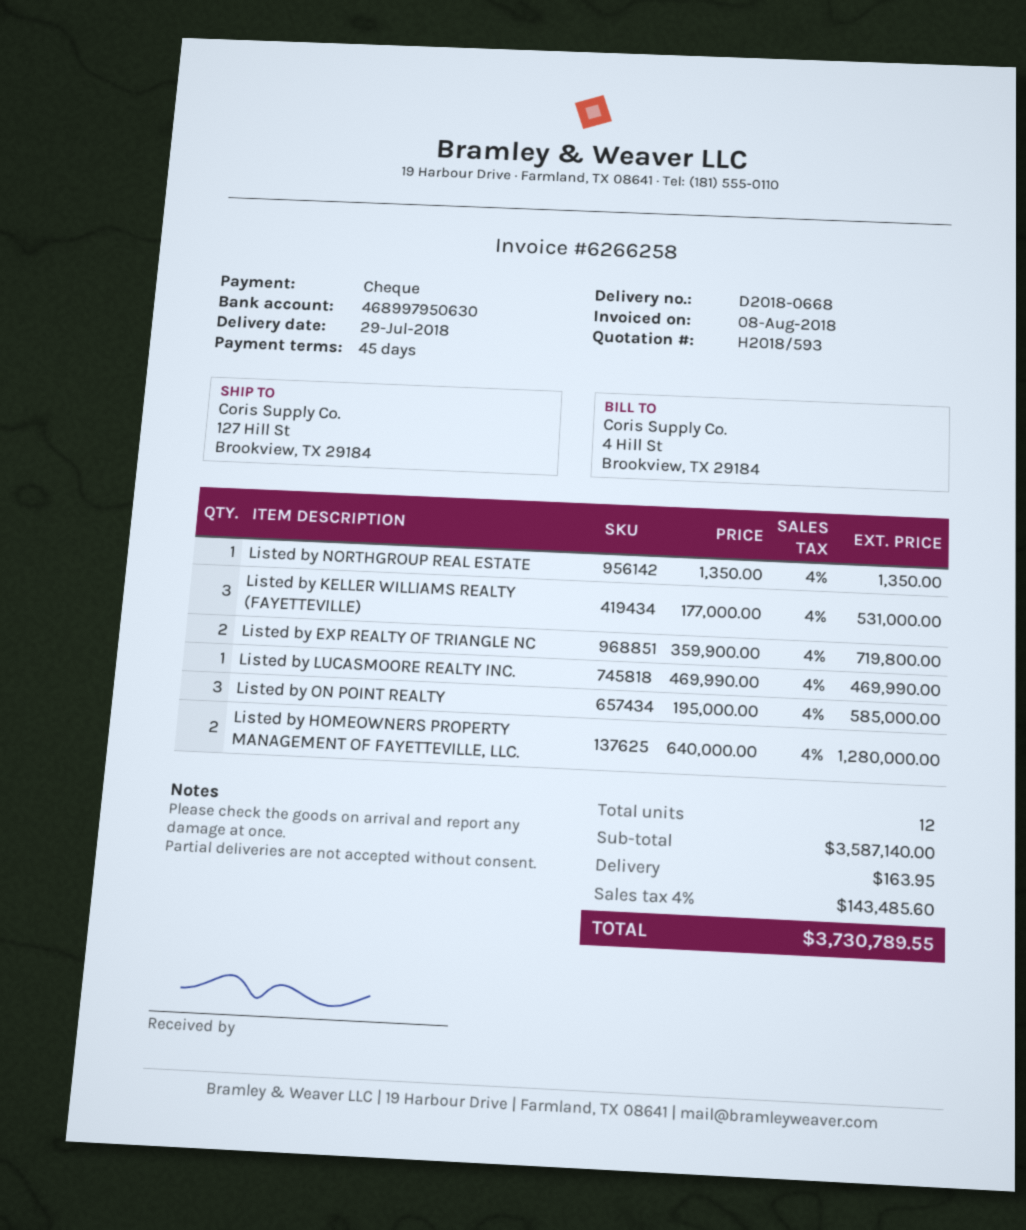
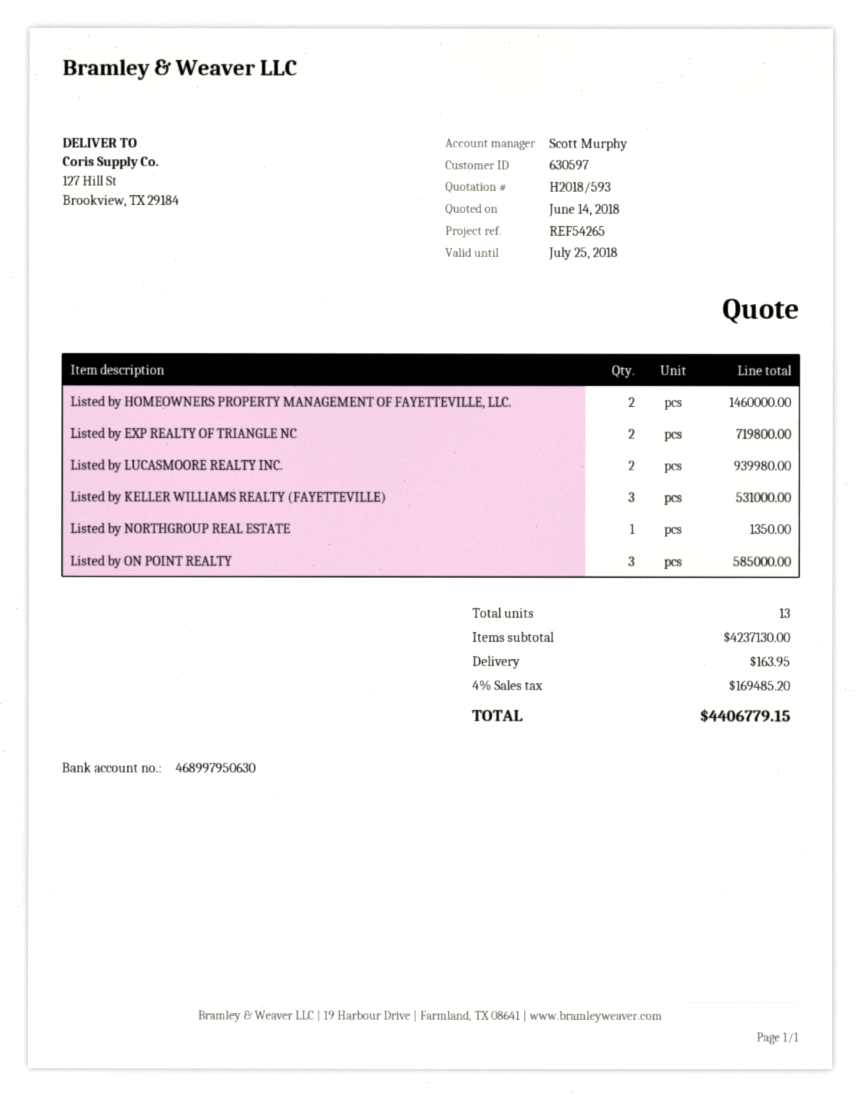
Listed by LUCASMOORE REALTY INC.: 1 for 469990.00 -> 2 for 939980.00
Listed by HOMEOWNERS PROPERTY MANAGEMENT OF FAYETTEVILLE, LLC.: 2 for 1280000.00 -> 2 for 1460000.00
total quantity: 12 -> 13
subtotal: 3587140.00 -> 4237130.00
tax: 4% = 143485.60 -> 4% = 169485.20
total: 3730789.55 -> 4406779.15

